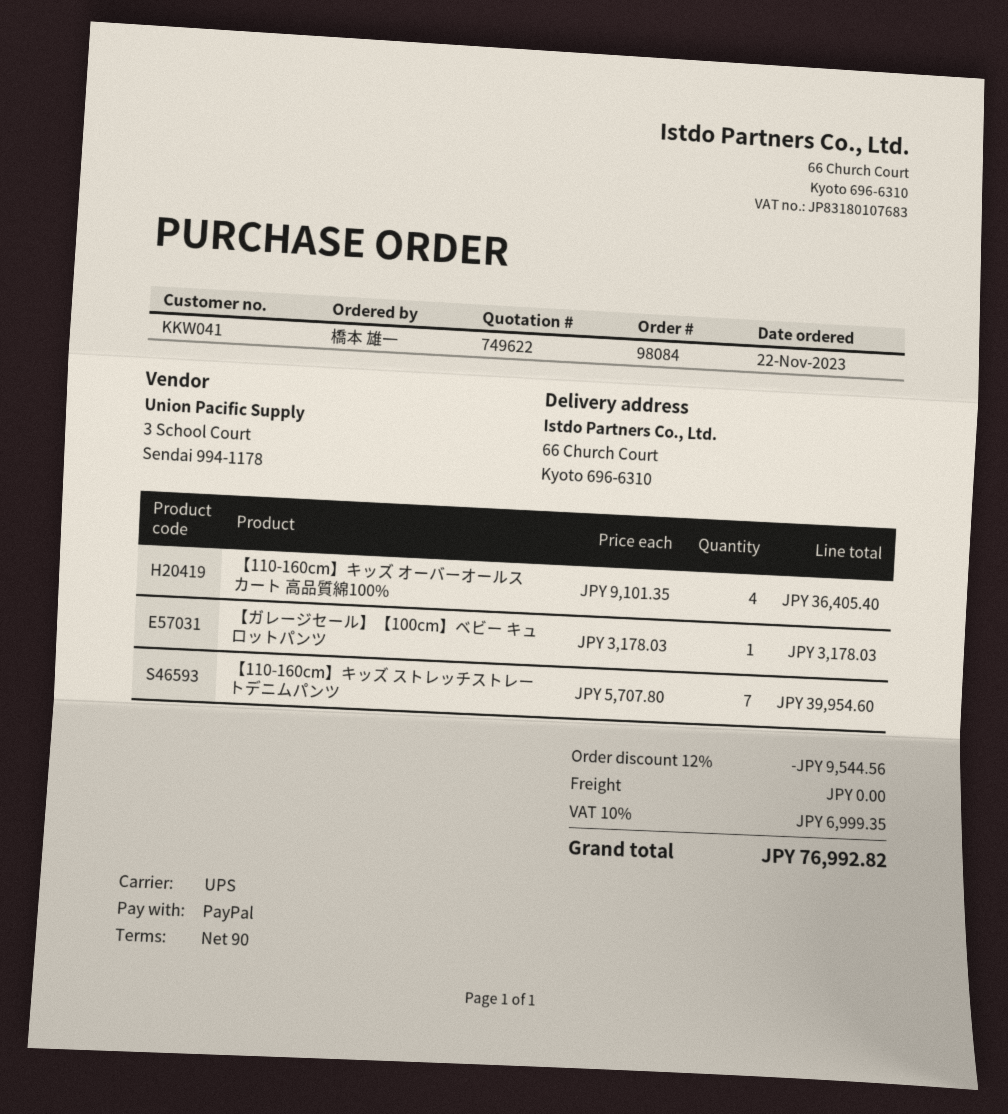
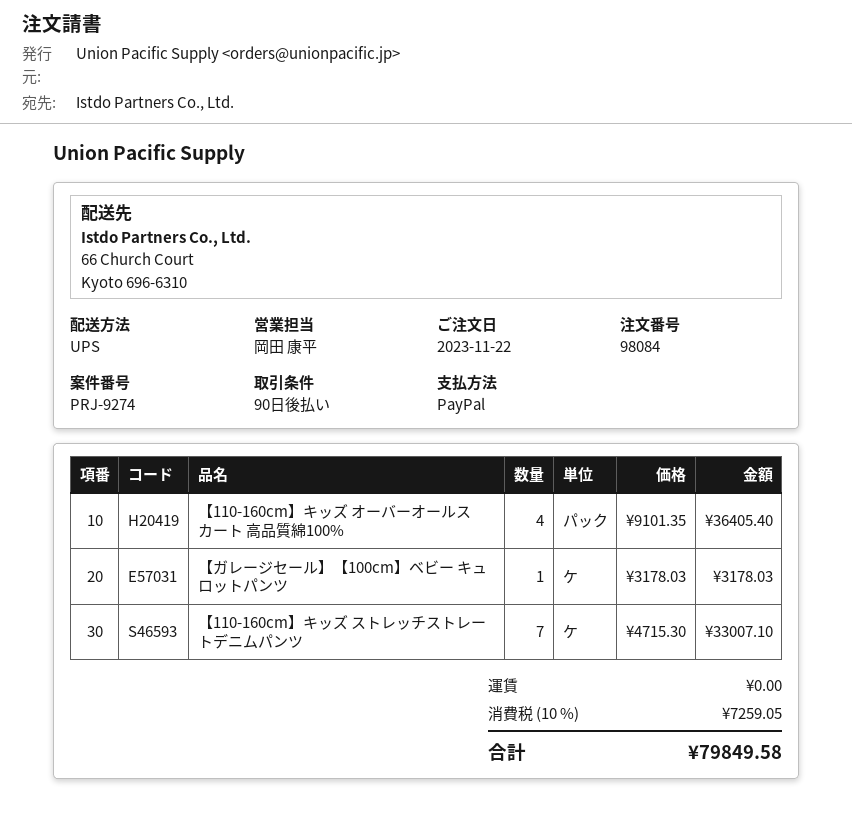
【110-160cm】キッズ ストレッチストレートデニムパンツ: 7 x 5707.80 = 39954.60 -> 7 x 4715.30 = 33007.10
discount: 12% = 9544.56 -> none
tax: 10% = 6999.35 -> 10% = 7259.05
total: 76992.82 -> 79849.58

